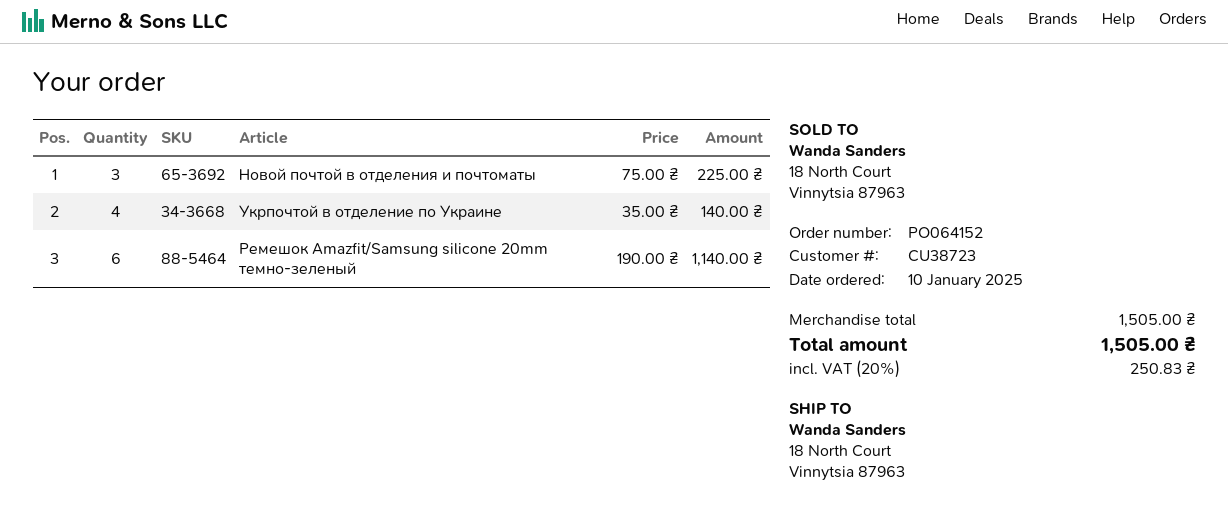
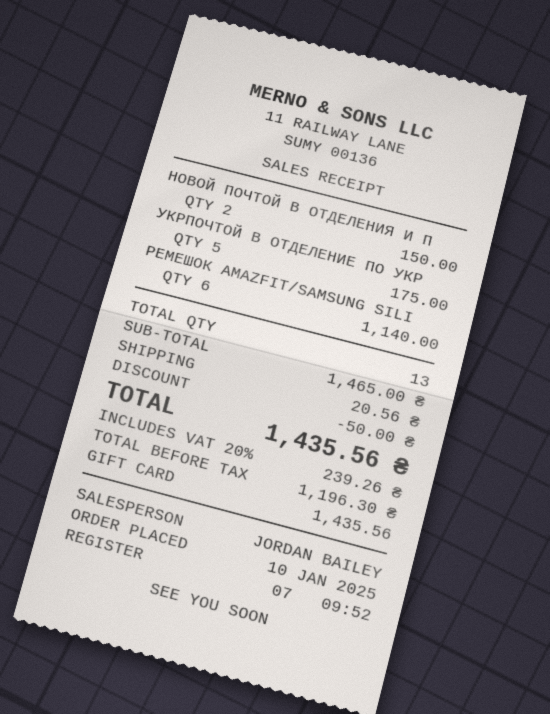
Новой почтой в отделения и почтоматы: 3 for 225.00 -> 2 for 150.00
Укрпочтой в отделение по Украине: 4 for 140.00 -> 5 for 175.00
subtotal: 1505.00 -> 1465.00
discount: none -> 50.00
shipping: none -> 20.56
tax: 20% = 250.83 -> 20% = 239.26
total: 1505.00 -> 1435.56

